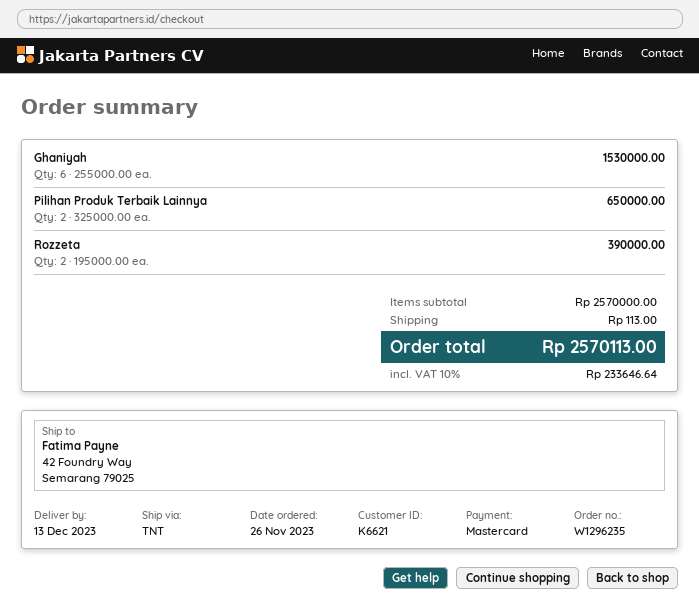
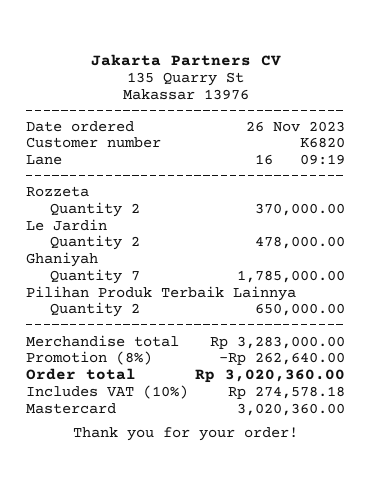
customer number: K6621 -> K6820
Ghaniyah: 6 for 1530000.00 -> 7 for 1785000.00
Rozzeta: 2 for 390000.00 -> 2 for 370000.00
Le Jardin: none -> 2 for 478000.00
subtotal: 2570000.00 -> 3283000.00
discount: none -> 8% = 262640.00
shipping: 113.00 -> none
tax: 10% = 233646.64 -> 10% = 274578.18
total: 2570113.00 -> 3020360.00

